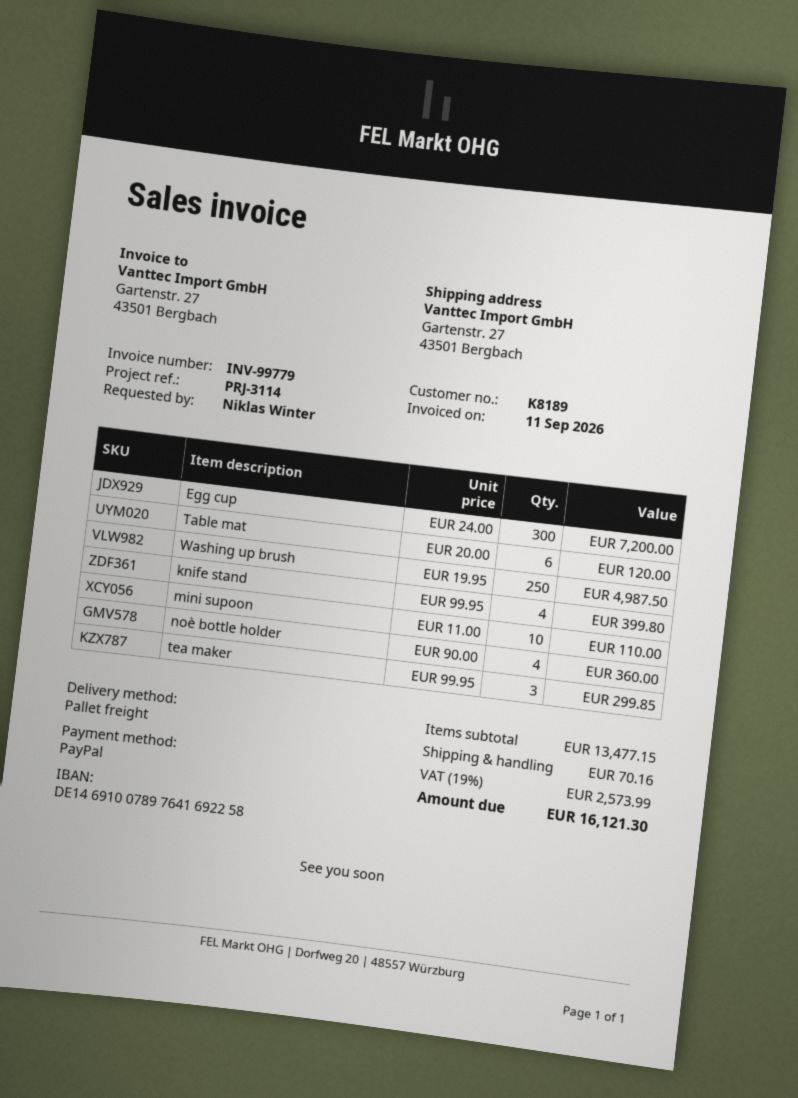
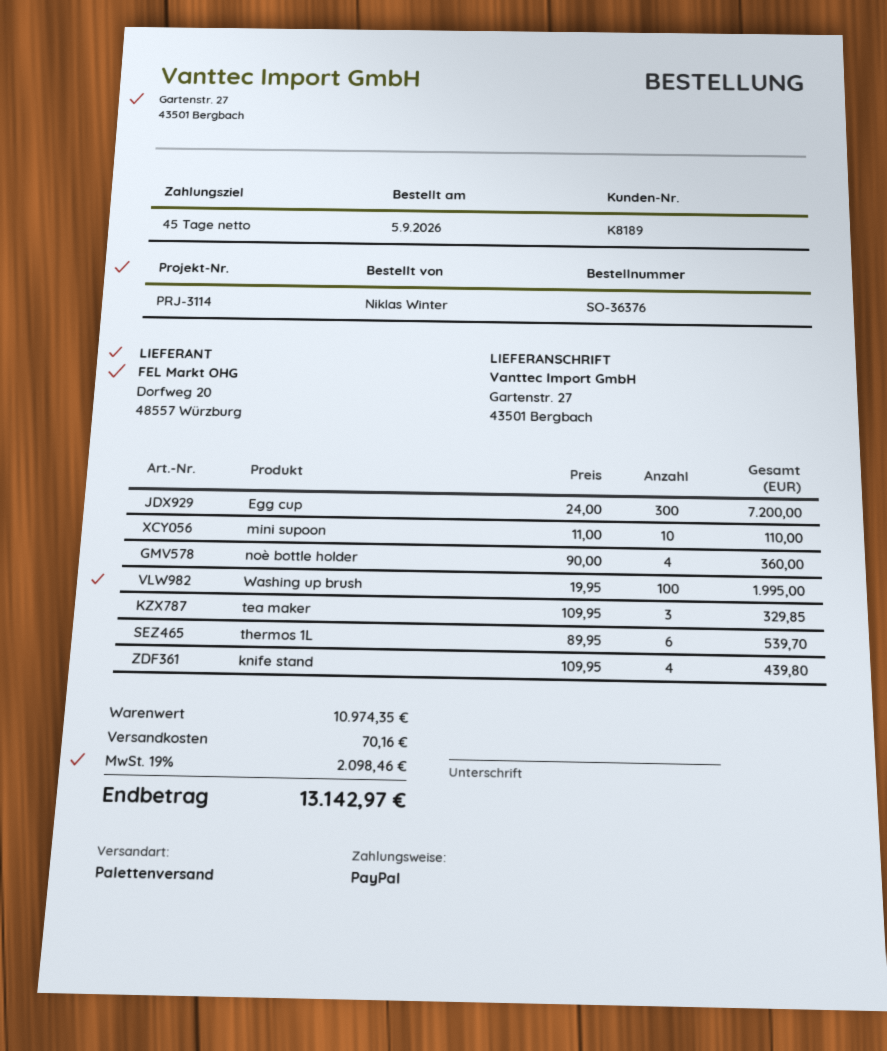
Table mat: 6 x 20.00 = 120.00 -> none
Washing up brush: 250 x 19.95 = 4987.50 -> 100 x 19.95 = 1995.00
knife stand: 4 x 99.95 = 399.80 -> 4 x 109.95 = 439.80
tea maker: 3 x 99.95 = 299.85 -> 3 x 109.95 = 329.85
thermos 1L: none -> 6 x 89.95 = 539.70
subtotal: 13477.15 -> 10974.35
tax: 19% = 2573.99 -> 19% = 2098.46
total: 16121.30 -> 13142.97

